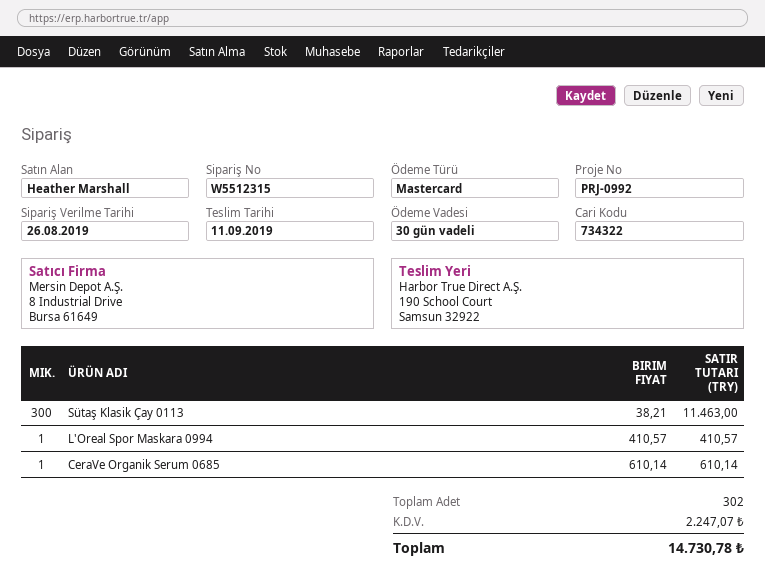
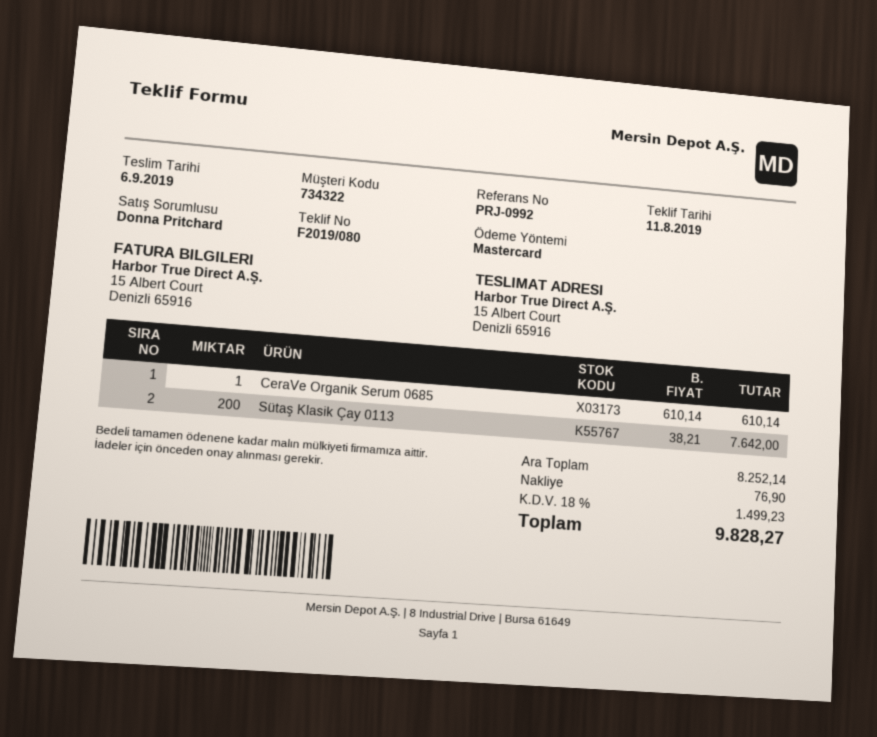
delivery date: 2019-09-11 -> 2019-09-06
ship to: 190 School Court, Samsun 32922 -> 15 Albert Court, Denizli 65916
Sütaş Klasik Çay 0113: 300 x 38.21 = 11463.00 -> 200 x 38.21 = 7642.00
L'Oreal Spor Maskara 0994: 1 x 410.57 = 410.57 -> none
shipping: none -> 76.90
tax: 2247.07 -> 1499.23
total: 14730.78 -> 9828.27

